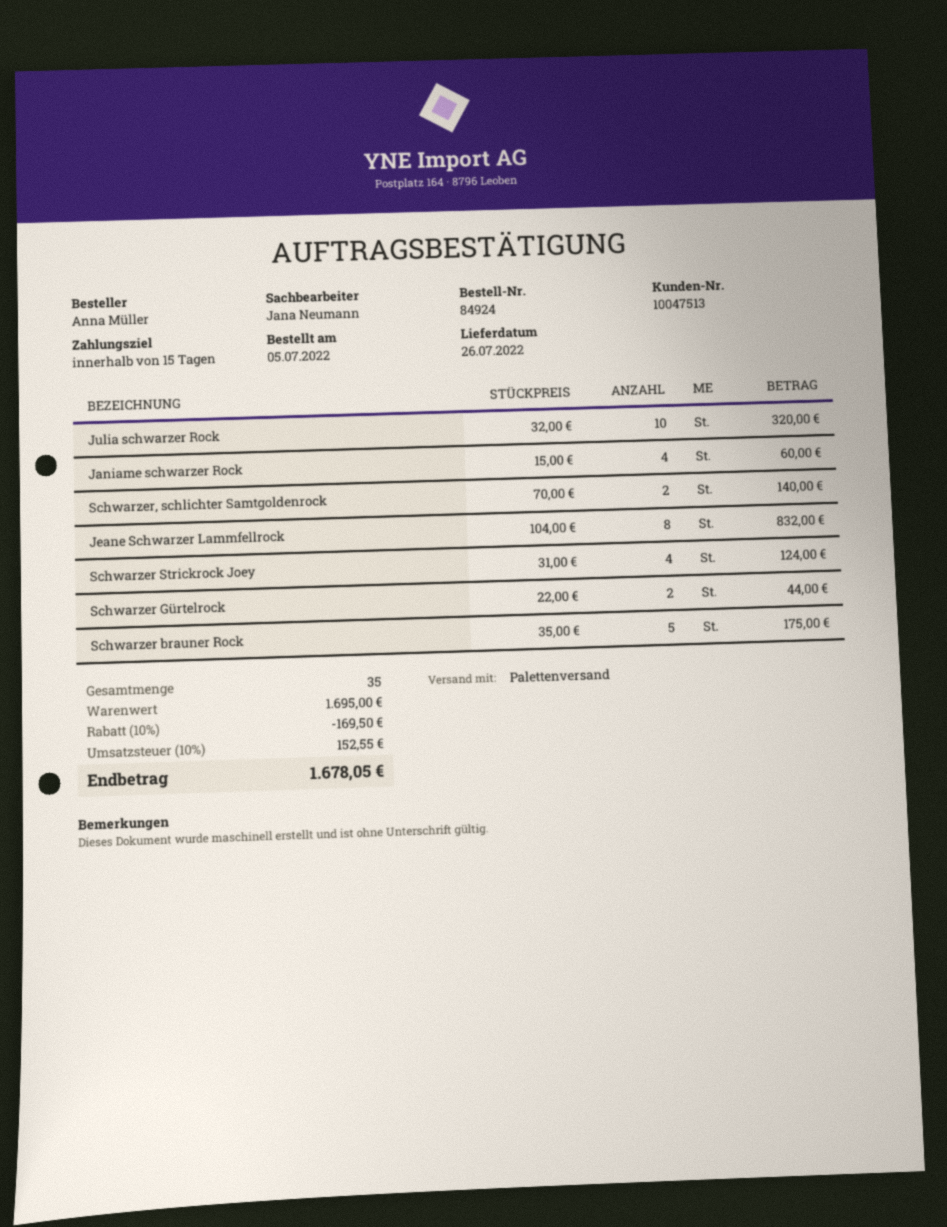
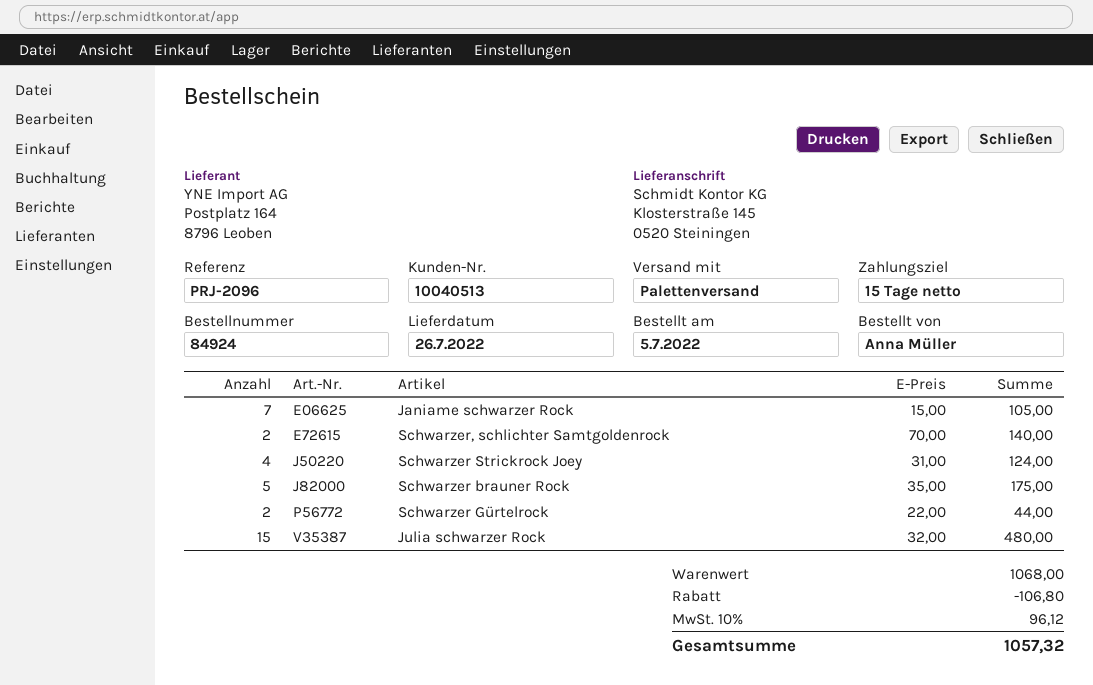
customer number: 10047513 -> 10040513
Julia schwarzer Rock: 10 x 32.00 = 320.00 -> 15 x 32.00 = 480.00
Janiame schwarzer Rock: 4 x 15.00 = 60.00 -> 7 x 15.00 = 105.00
Jeane Schwarzer Lammfellrock: 8 x 104.00 = 832.00 -> none
subtotal: 1695.00 -> 1068.00
discount: 169.50 -> 106.80
tax: 10% = 152.55 -> 10% = 96.12
total: 1678.05 -> 1057.32

